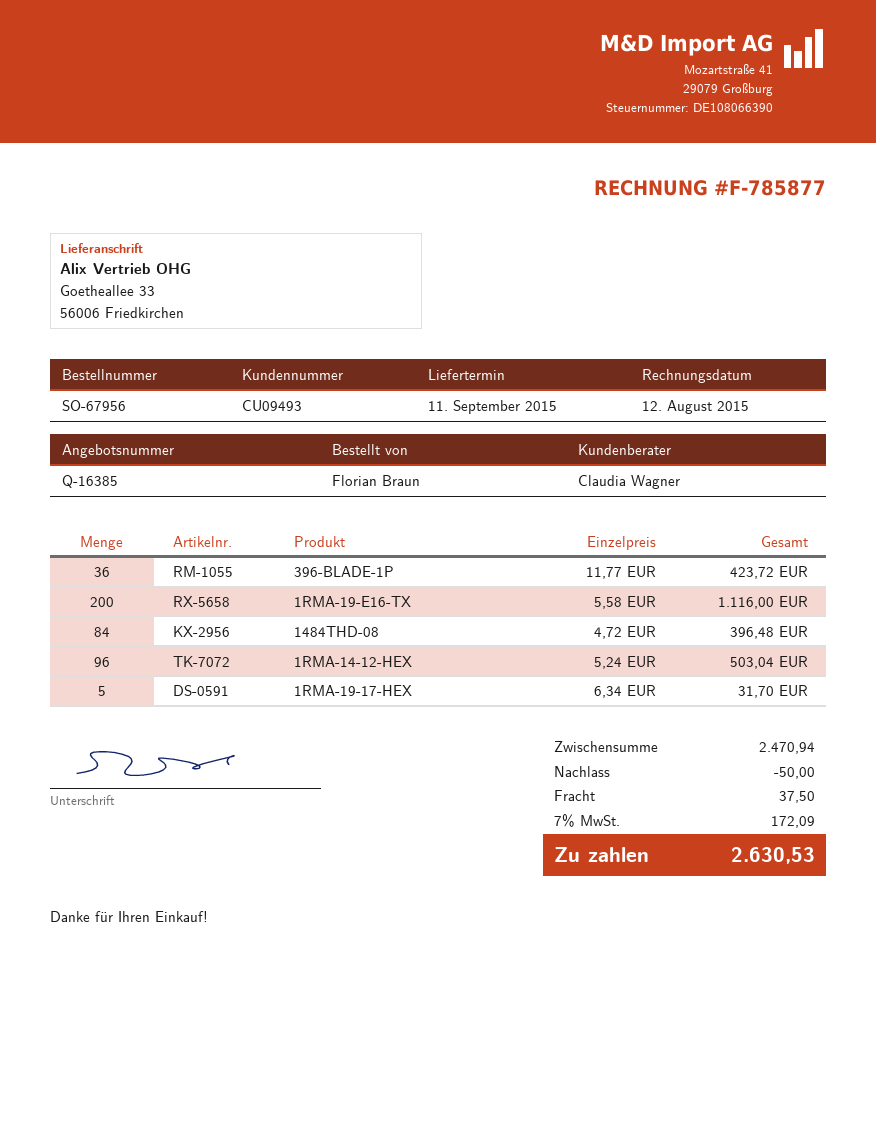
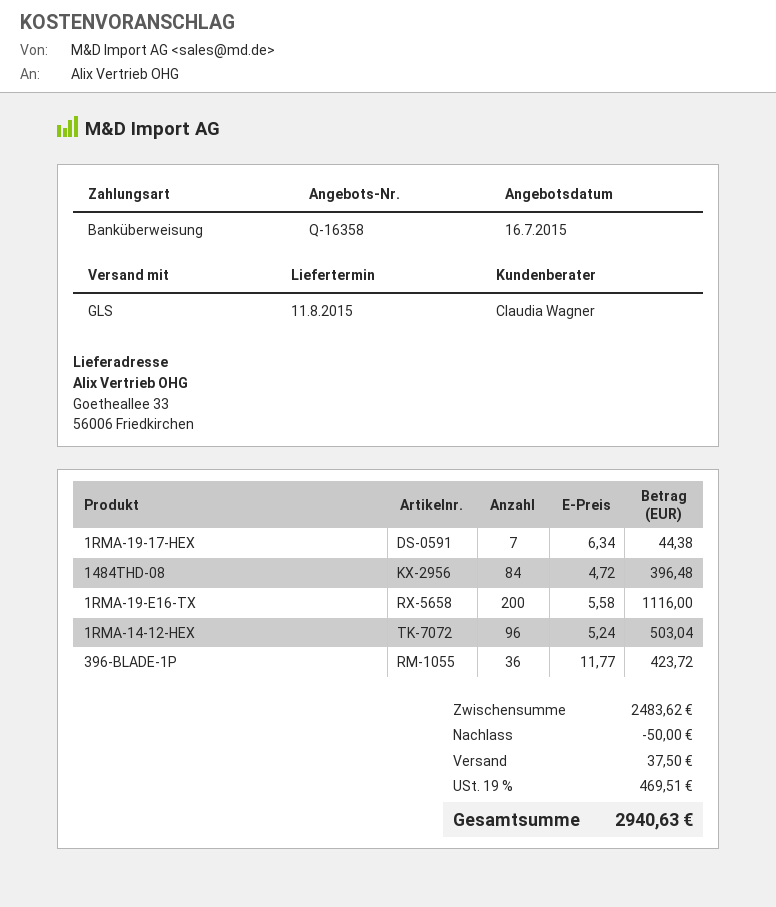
quote number: Q-16385 -> Q-16358
delivery date: 2015-09-11 -> 2015-08-11
1RMA-19-17-HEX: 5 x 6.34 = 31.70 -> 7 x 6.34 = 44.38
subtotal: 2470.94 -> 2483.62
tax: 7% = 172.09 -> 19% = 469.51
total: 2630.53 -> 2940.63

